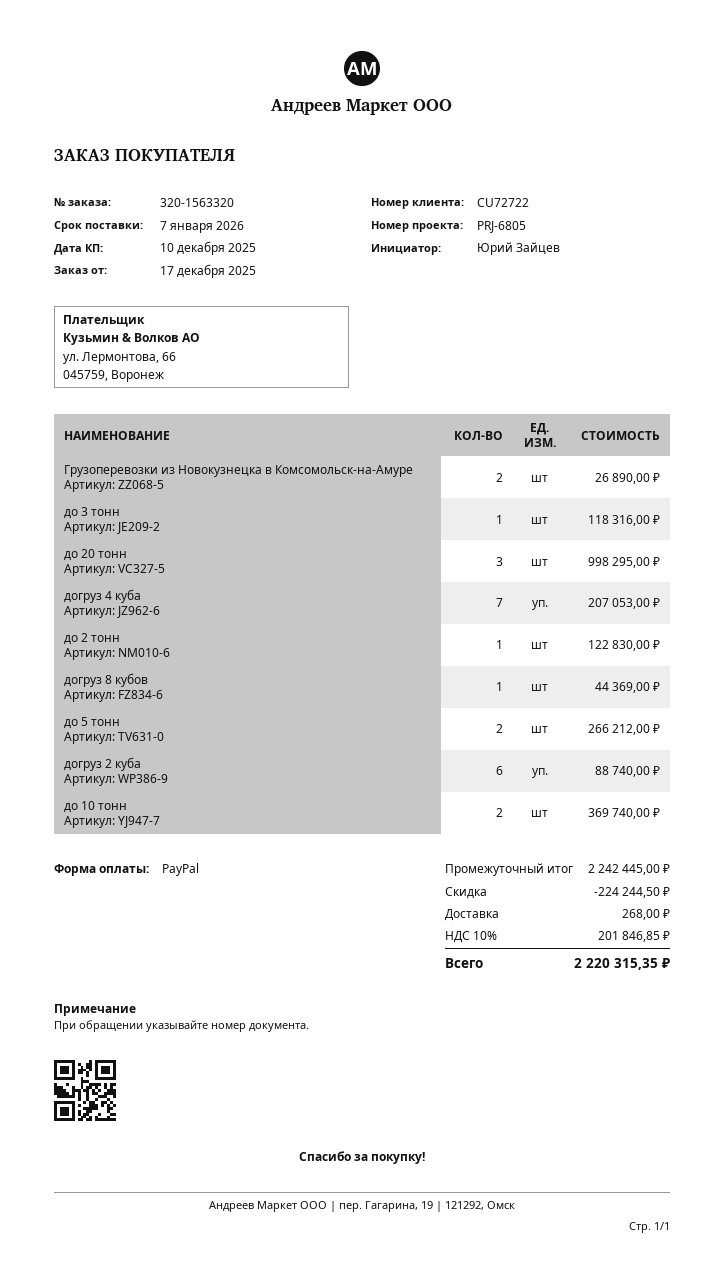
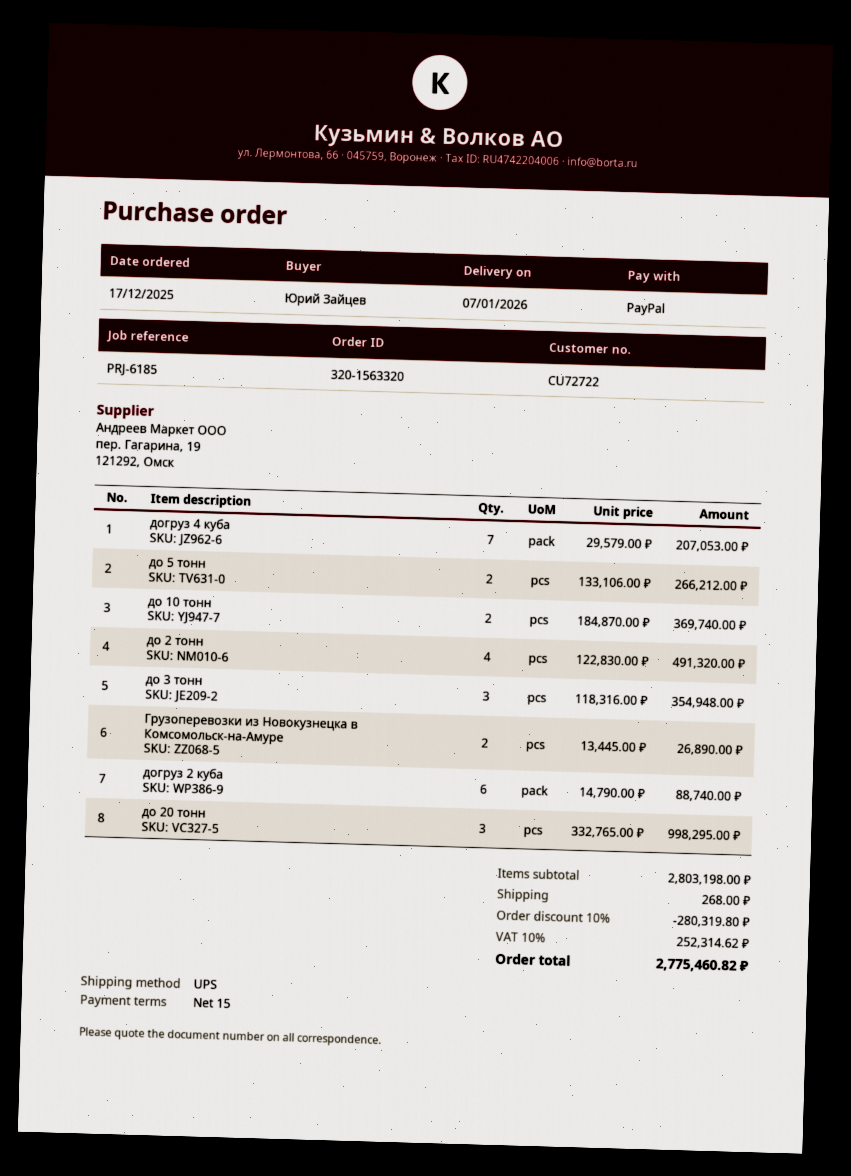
reference: PRJ-6805 -> PRJ-6185
до 3 тонн: 1 for 118316.00 -> 3 for 354948.00
до 2 тонн: 1 for 122830.00 -> 4 for 491320.00
догруз 8 кубов: 1 for 44369.00 -> none
subtotal: 2242445.00 -> 2803198.00
discount: 224244.50 -> 280319.80
tax: 10% = 201846.85 -> 10% = 252314.62
total: 2220315.35 -> 2775460.82

